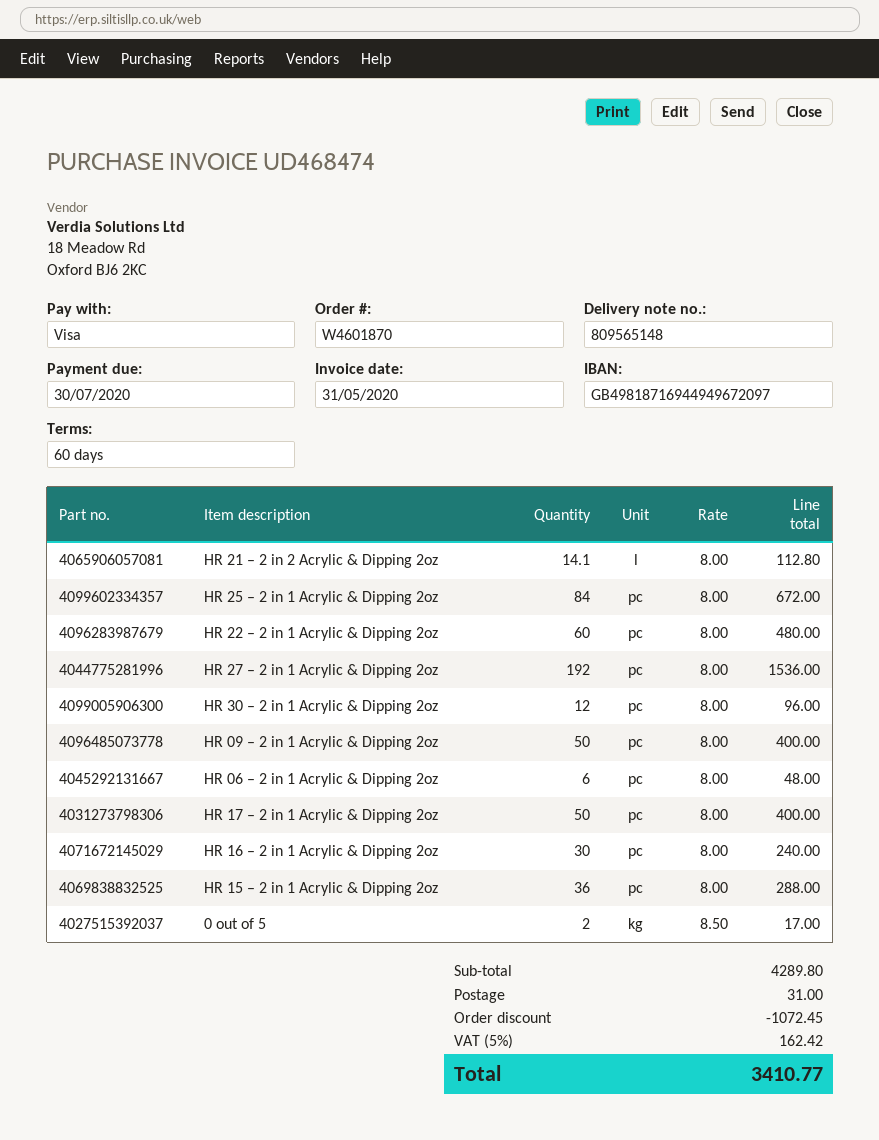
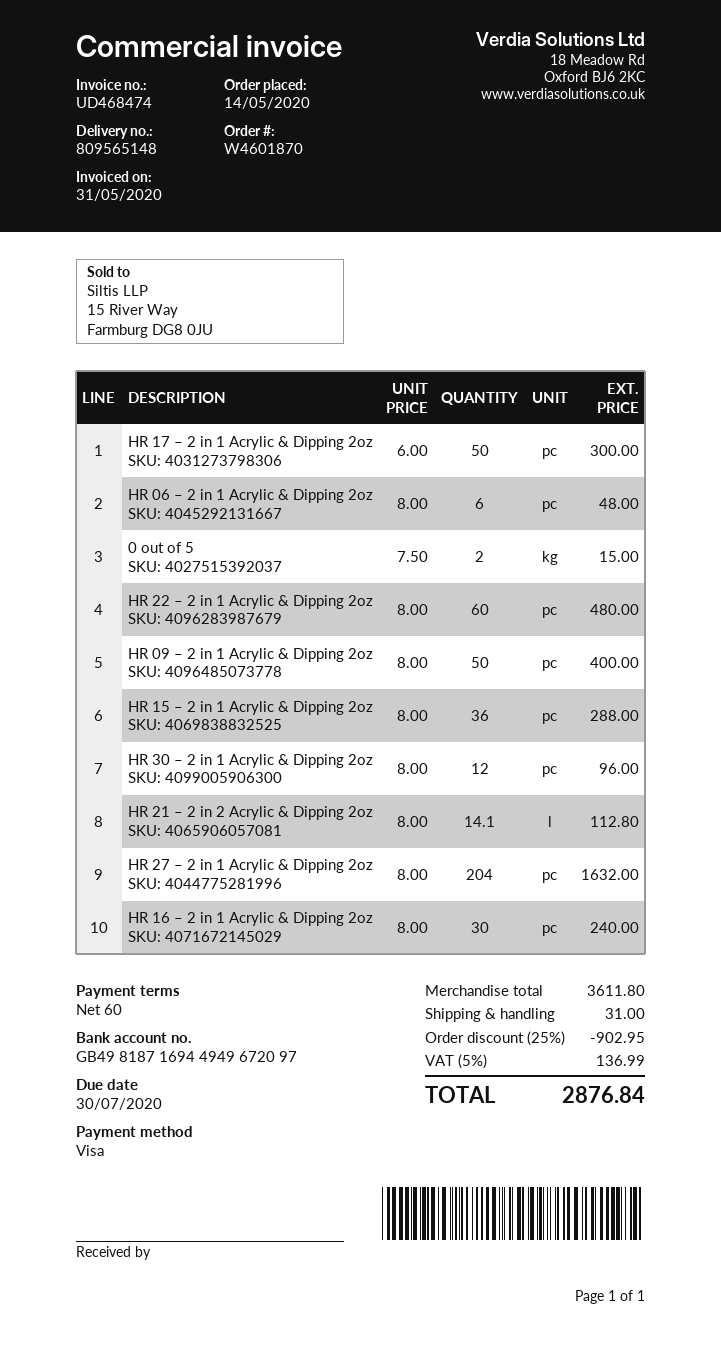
HR 25 – 2 in 1 Acrylic & Dipping 2oz: 84 x 8.00 = 672.00 -> none
HR 27 – 2 in 1 Acrylic & Dipping 2oz: 192 x 8.00 = 1536.00 -> 204 x 8.00 = 1632.00
HR 17 – 2 in 1 Acrylic & Dipping 2oz: 50 x 8.00 = 400.00 -> 50 x 6.00 = 300.00
0 out of 5: 2 x 8.50 = 17.00 -> 2 x 7.50 = 15.00
subtotal: 4289.80 -> 3611.80
discount: 1072.45 -> 902.95
tax: 5% = 162.42 -> 5% = 136.99
total: 3410.77 -> 2876.84

